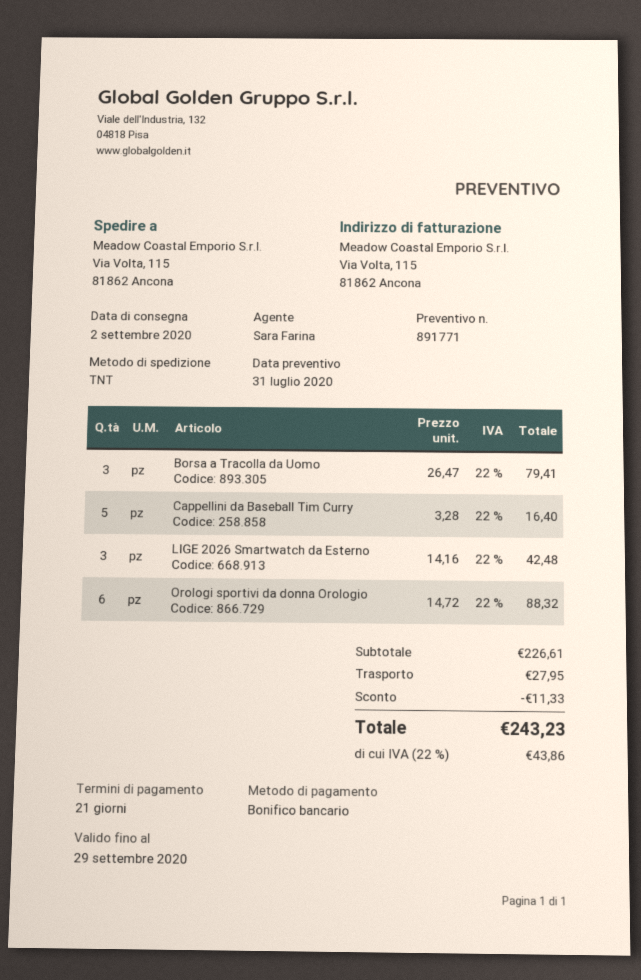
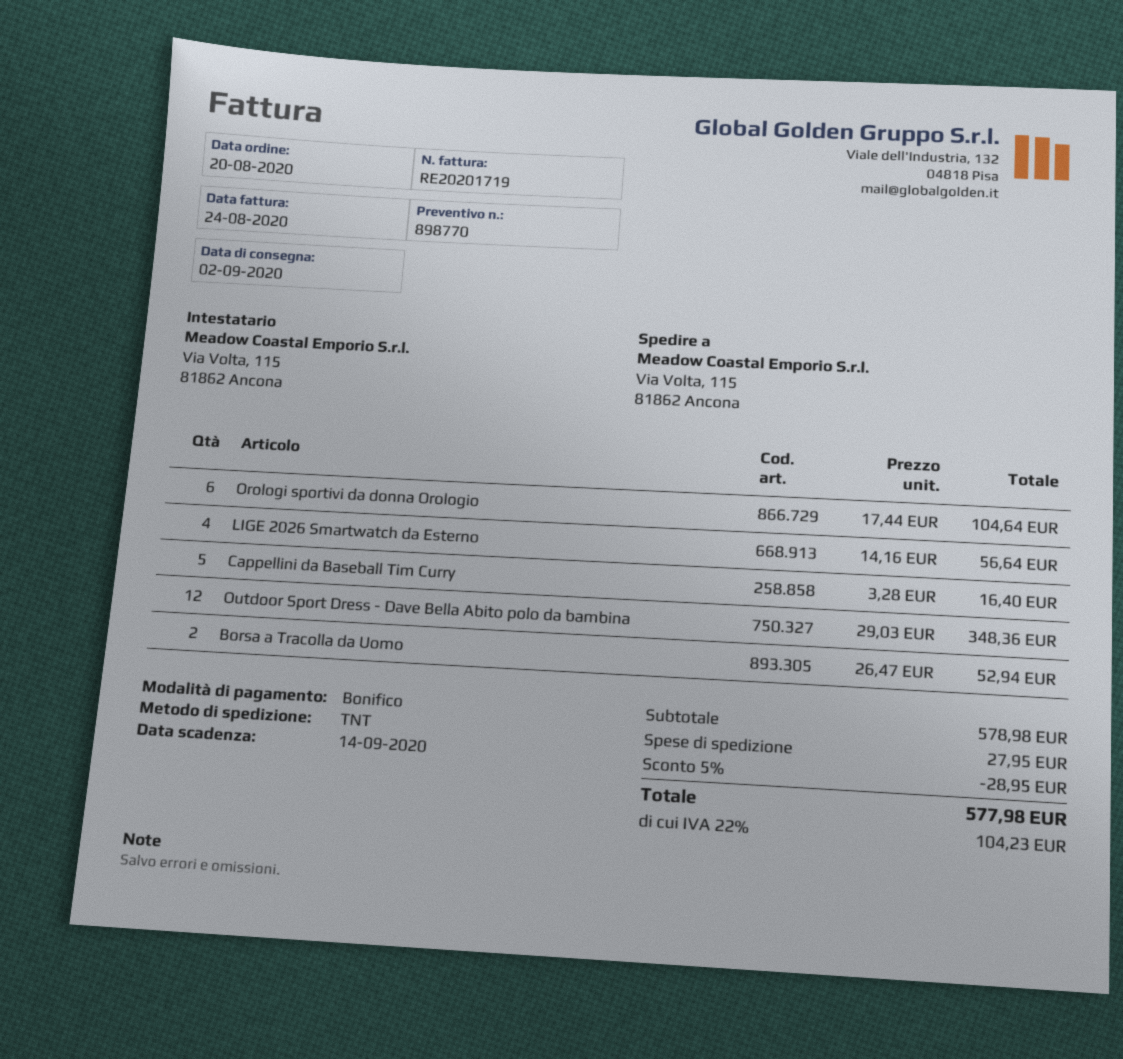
quote number: 891771 -> 898770
Borsa a Tracolla da Uomo: 3 x 26.47 = 79.41 -> 2 x 26.47 = 52.94
LIGE 2026 Smartwatch da Esterno: 3 x 14.16 = 42.48 -> 4 x 14.16 = 56.64
Orologi sportivi da donna Orologio: 6 x 14.72 = 88.32 -> 6 x 17.44 = 104.64
Outdoor Sport Dress - Dave Bella Abito polo da bambina: none -> 12 x 29.03 = 348.36
subtotal: 226.61 -> 578.98
discount: 11.33 -> 28.95
tax: 22% = 43.86 -> 22% = 104.23
total: 243.23 -> 577.98

